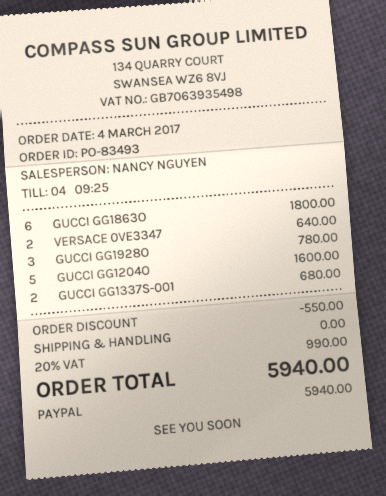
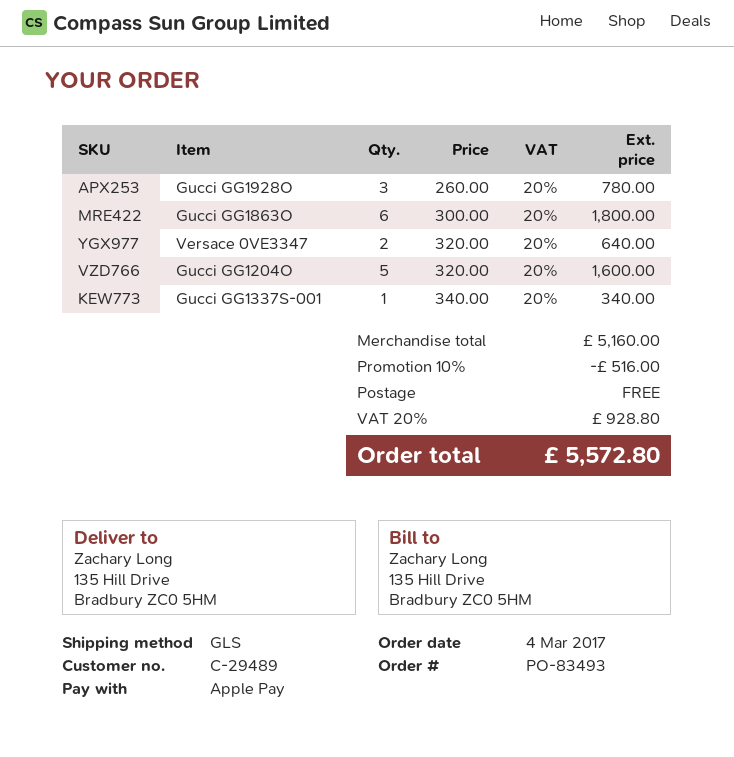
payment method: PayPal -> Apple Pay
GUCCI GG1337S-001: 2 for 680.00 -> 1 for 340.00
discount: 550.00 -> 516.00
tax: 20% = 990.00 -> 20% = 928.80
total: 5940.00 -> 5572.80

